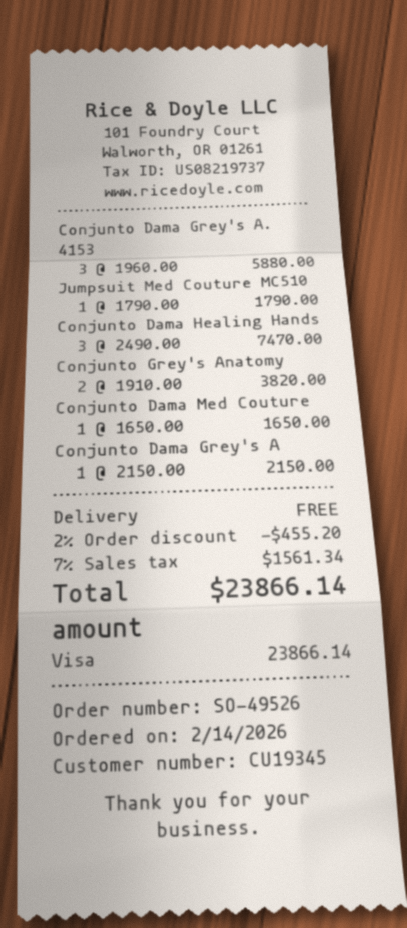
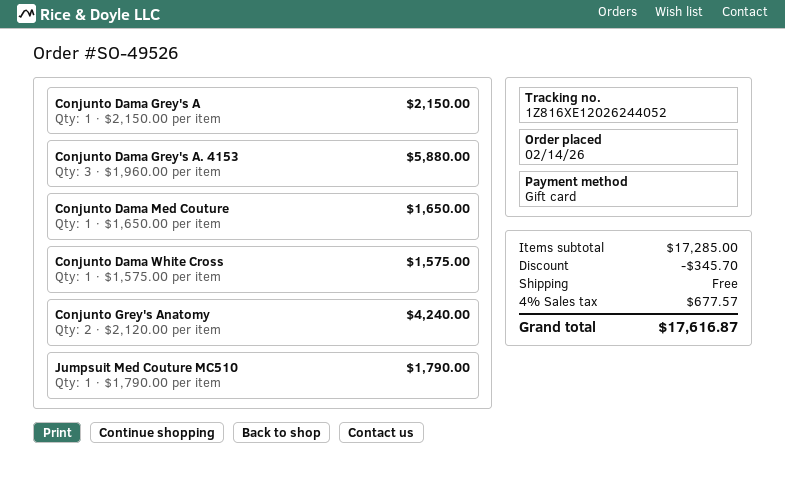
payment method: Visa -> gift card
Conjunto Dama Healing Hands: 3 x 2490.00 = 7470.00 -> none
Conjunto Grey's Anatomy: 2 x 1910.00 = 3820.00 -> 2 x 2120.00 = 4240.00
Conjunto Dama White Cross: none -> 1 x 1575.00 = 1575.00
discount: 455.20 -> 345.70
tax: 7% = 1561.34 -> 4% = 677.57
total: 23866.14 -> 17616.87

